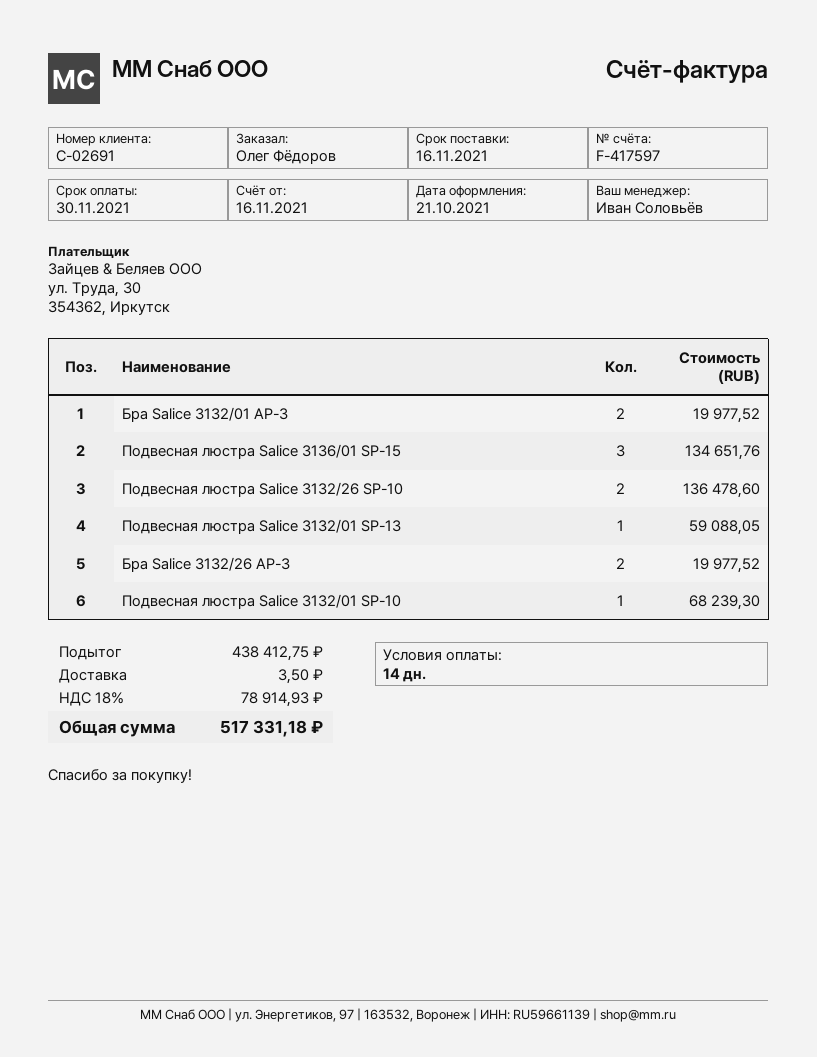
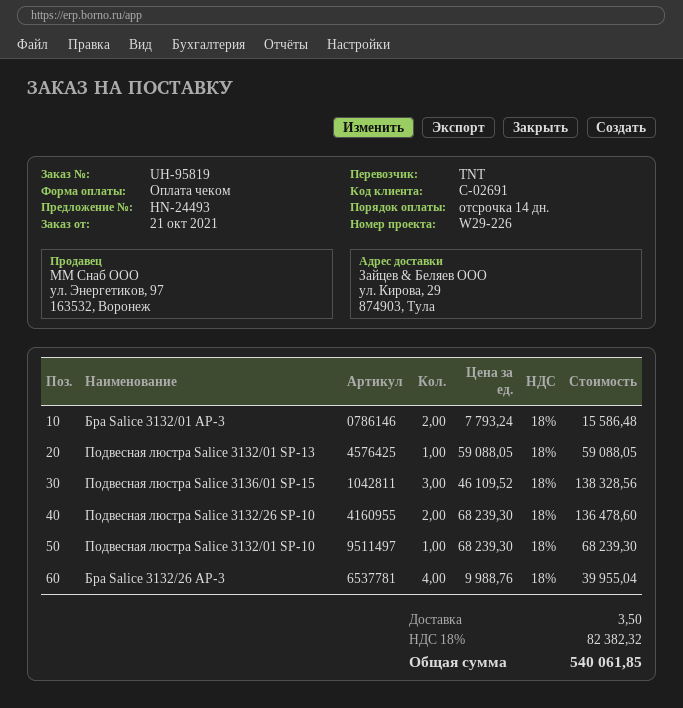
Бра Salice 3132/01 AP-3: 2 for 19977.52 -> 2 for 15586.48
Подвесная люстра Salice 3136/01 SP-15: 3 for 134651.76 -> 3 for 138328.56
Бра Salice 3132/26 AP-3: 2 for 19977.52 -> 4 for 39955.04
tax: 18% = 78914.93 -> 18% = 82382.32
total: 517331.18 -> 540061.85

